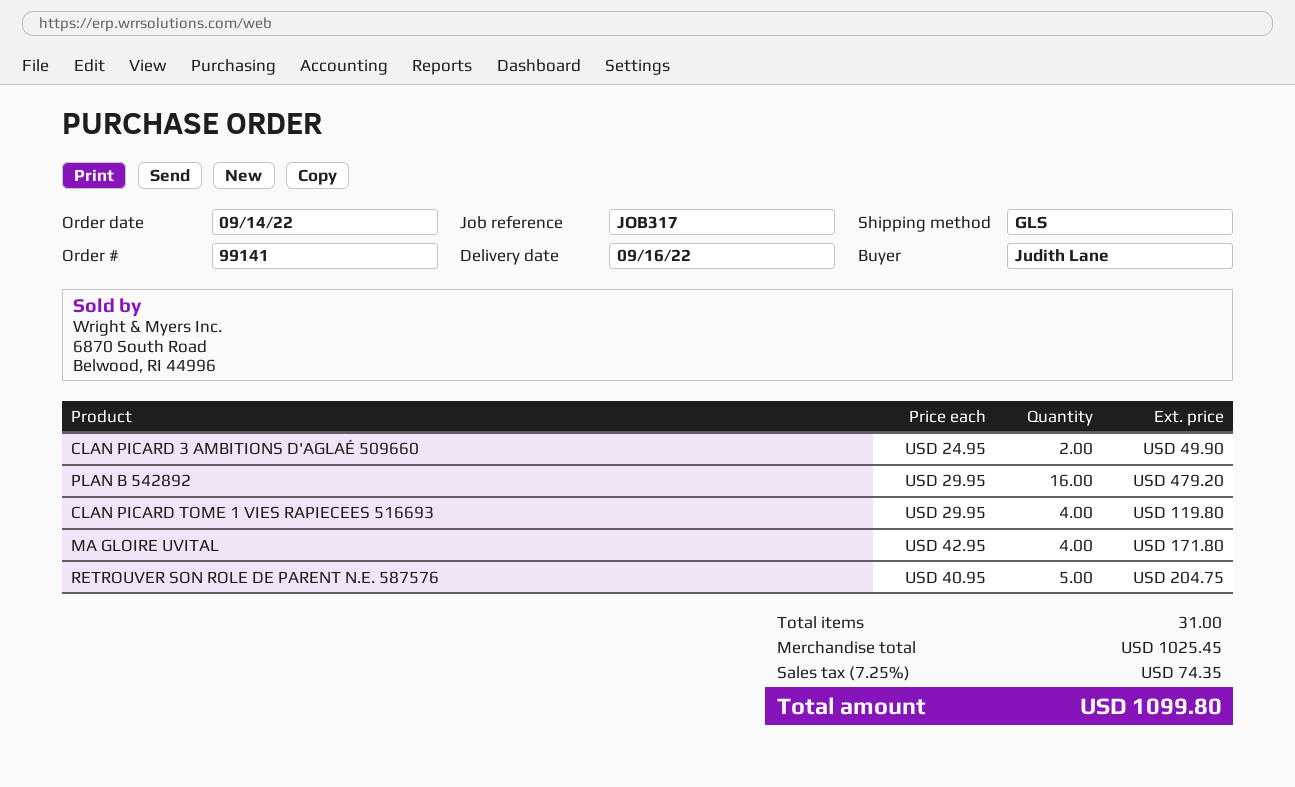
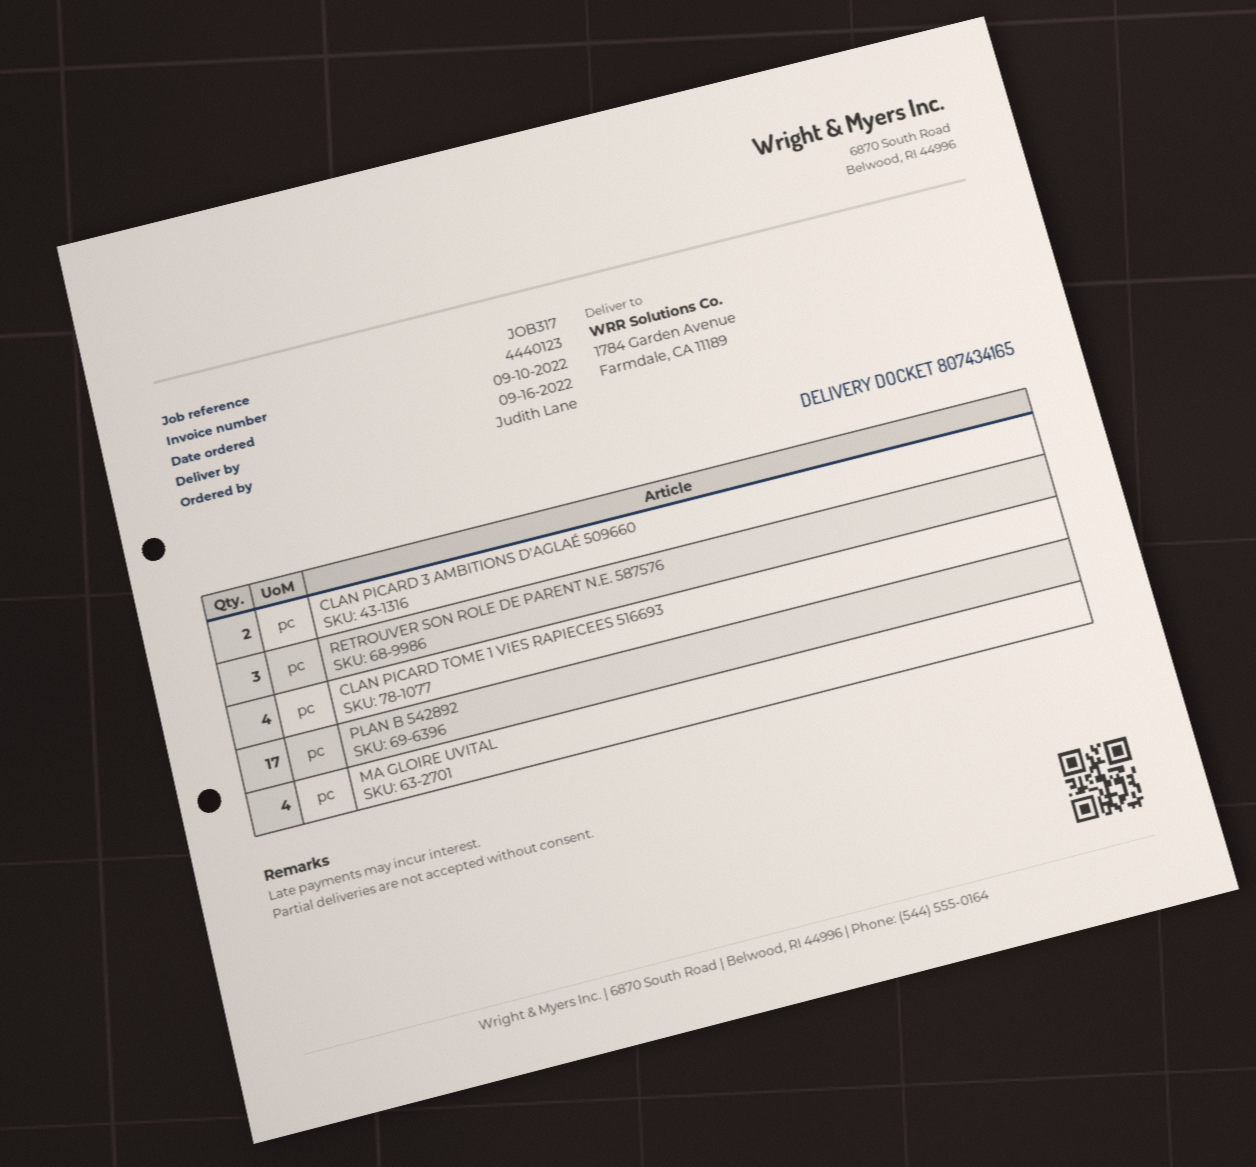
order date: 2022-09-14 -> 2022-09-10
PLAN B 542892: 16 -> 17
RETROUVER SON ROLE DE PARENT N.E. 587576: 5 -> 3

